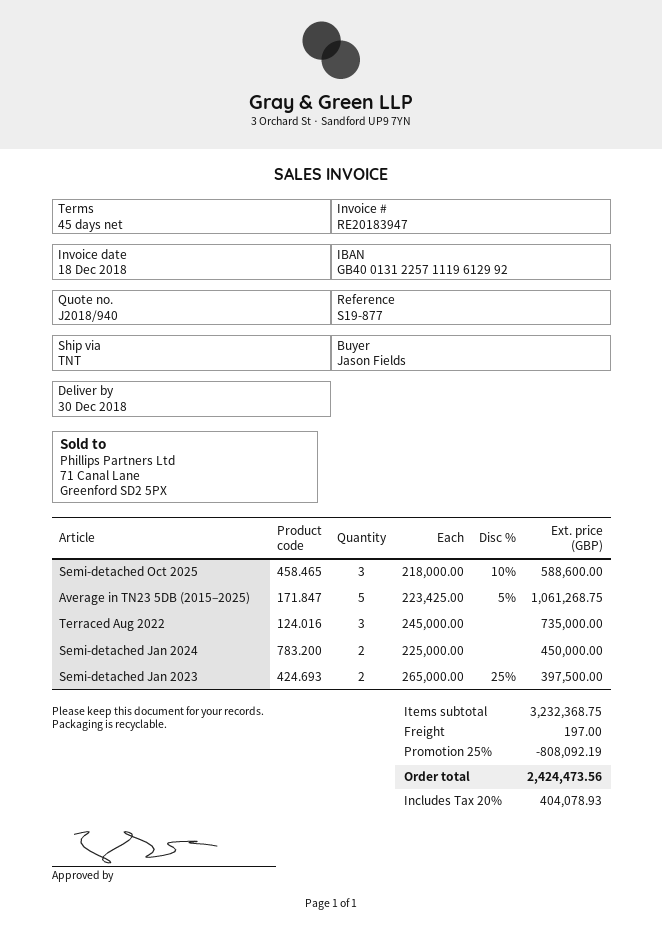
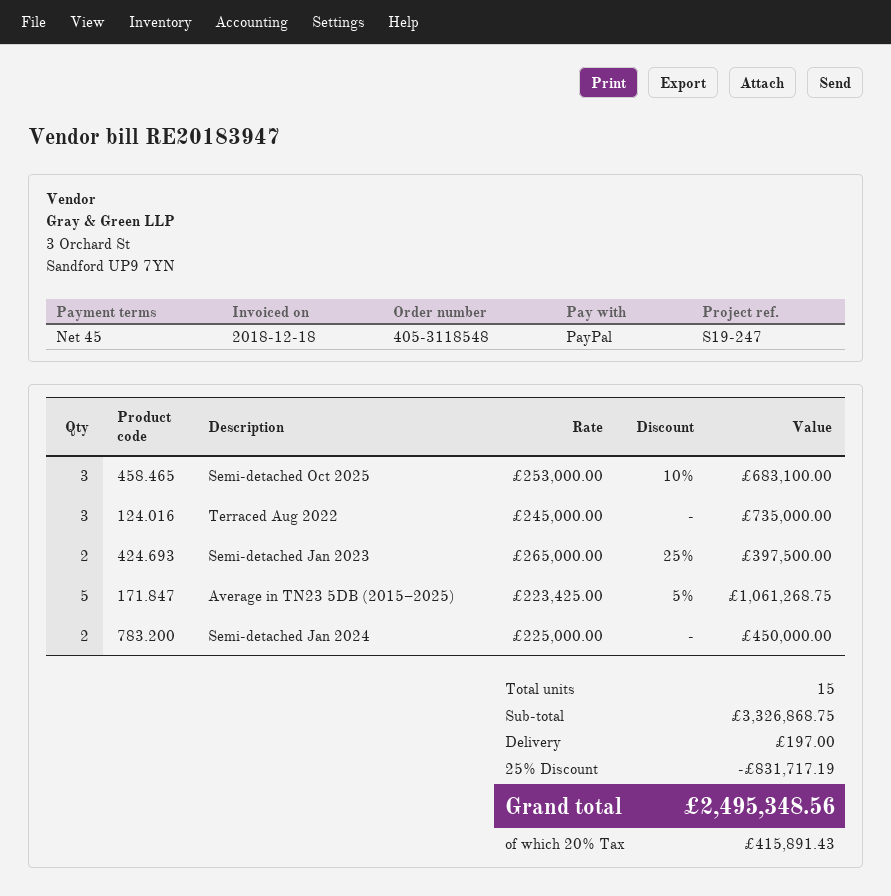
reference: S19-877 -> S19-247
Semi-detached Oct 2025: 3 x 218000.00 - 10% = 588600.00 -> 3 x 253000.00 - 10% = 683100.00
subtotal: 3232368.75 -> 3326868.75
discount: 25% = 808092.19 -> 25% = 831717.19
tax: 20% = 404078.93 -> 20% = 415891.43
total: 2424473.56 -> 2495348.56

